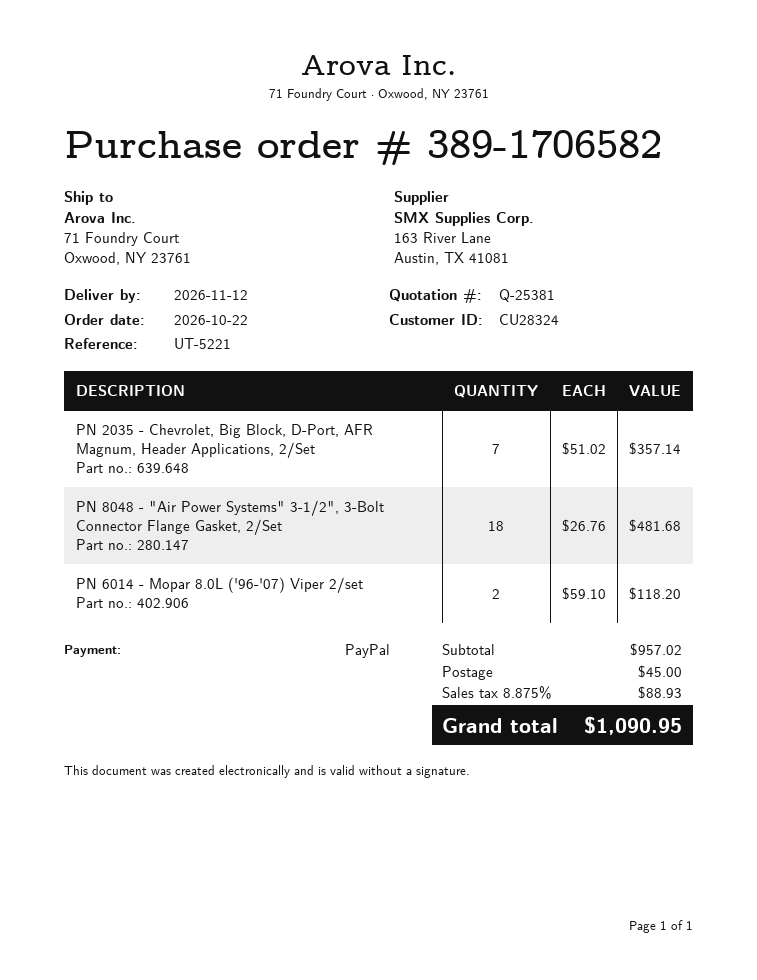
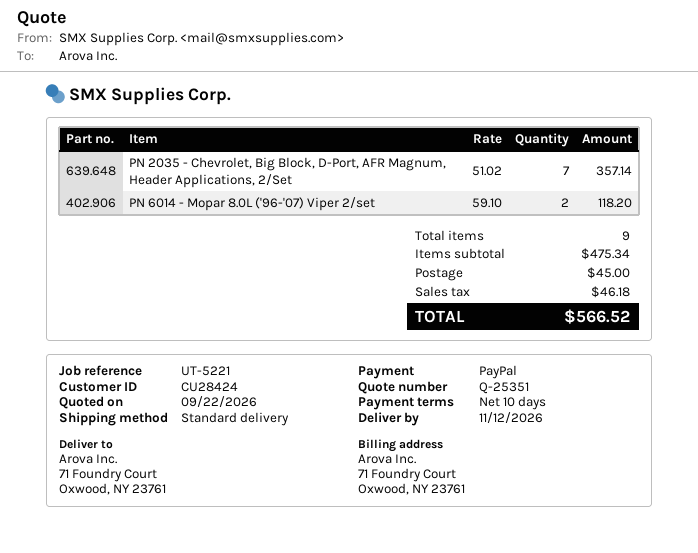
quote number: Q-25381 -> Q-25351
customer number: CU28324 -> CU28424
PN 8048 - "Air Power Systems" 3-1/2", 3-Bolt Connector Flange Gasket, 2/Set: 18 x 26.76 = 481.68 -> none
subtotal: 957.02 -> 475.34
tax: 88.93 -> 46.18
total: 1090.95 -> 566.52

